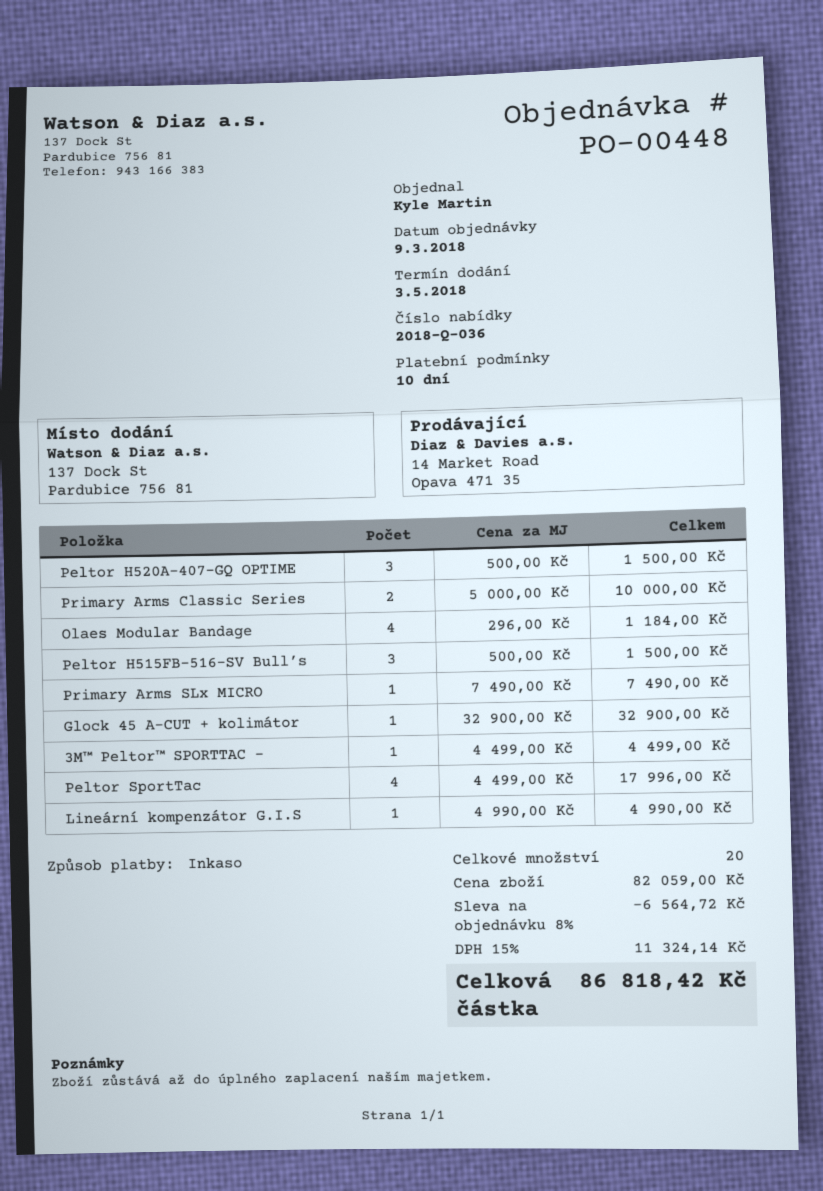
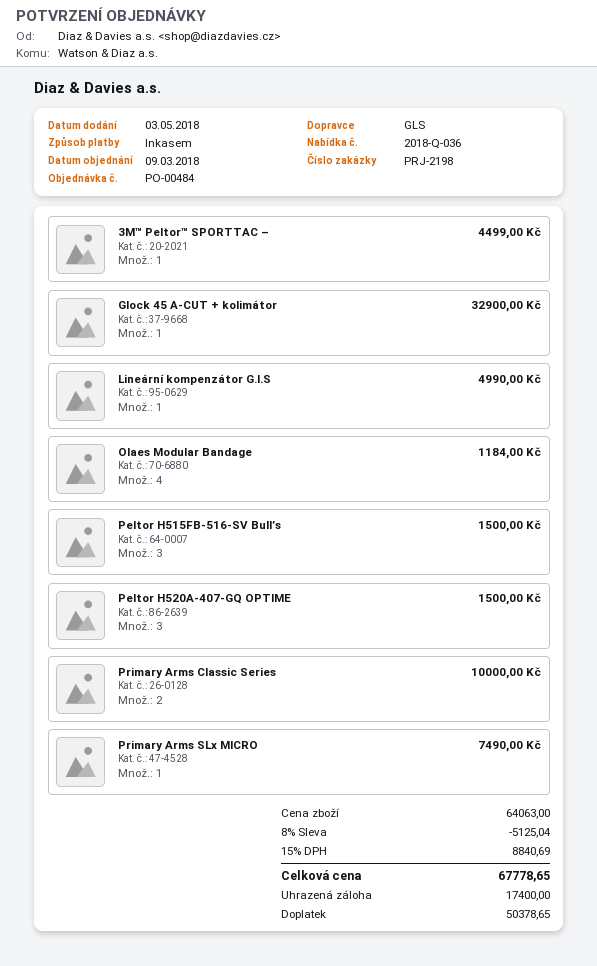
order number: PO-00448 -> PO-00484
Peltor SportTac: 4 for 17996.00 -> none
subtotal: 82059.00 -> 64063.00
discount: 8% = 6564.72 -> 8% = 5125.04
tax: 15% = 11324.14 -> 15% = 8840.69
total: 86818.42 -> 67778.65

